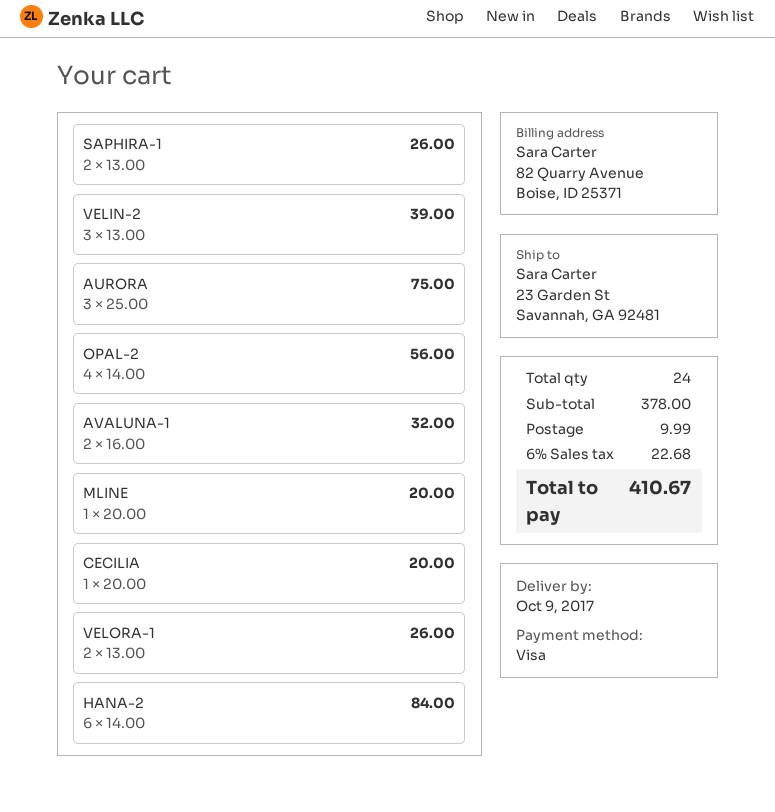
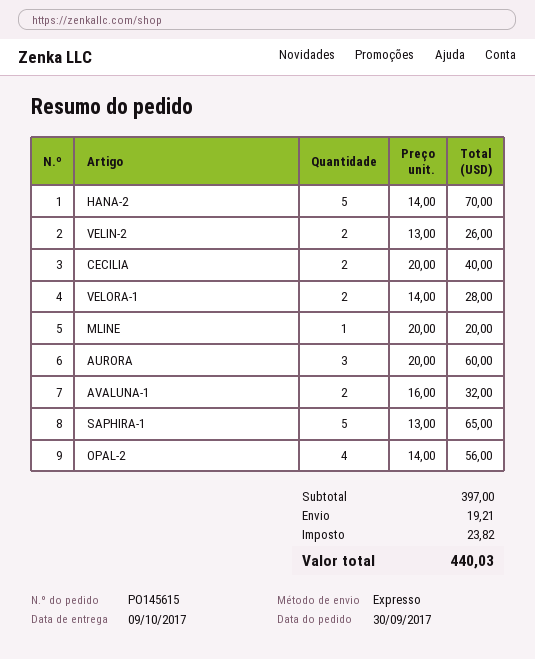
SAPHIRA-1: 2 x 13.00 = 26.00 -> 5 x 13.00 = 65.00
VELIN-2: 3 x 13.00 = 39.00 -> 2 x 13.00 = 26.00
AURORA: 3 x 25.00 = 75.00 -> 3 x 20.00 = 60.00
CECILIA: 1 x 20.00 = 20.00 -> 2 x 20.00 = 40.00
VELORA-1: 2 x 13.00 = 26.00 -> 2 x 14.00 = 28.00
HANA-2: 6 x 14.00 = 84.00 -> 5 x 14.00 = 70.00
subtotal: 378.00 -> 397.00
shipping: 9.99 -> 19.21
tax: 22.68 -> 23.82
total: 410.67 -> 440.03

